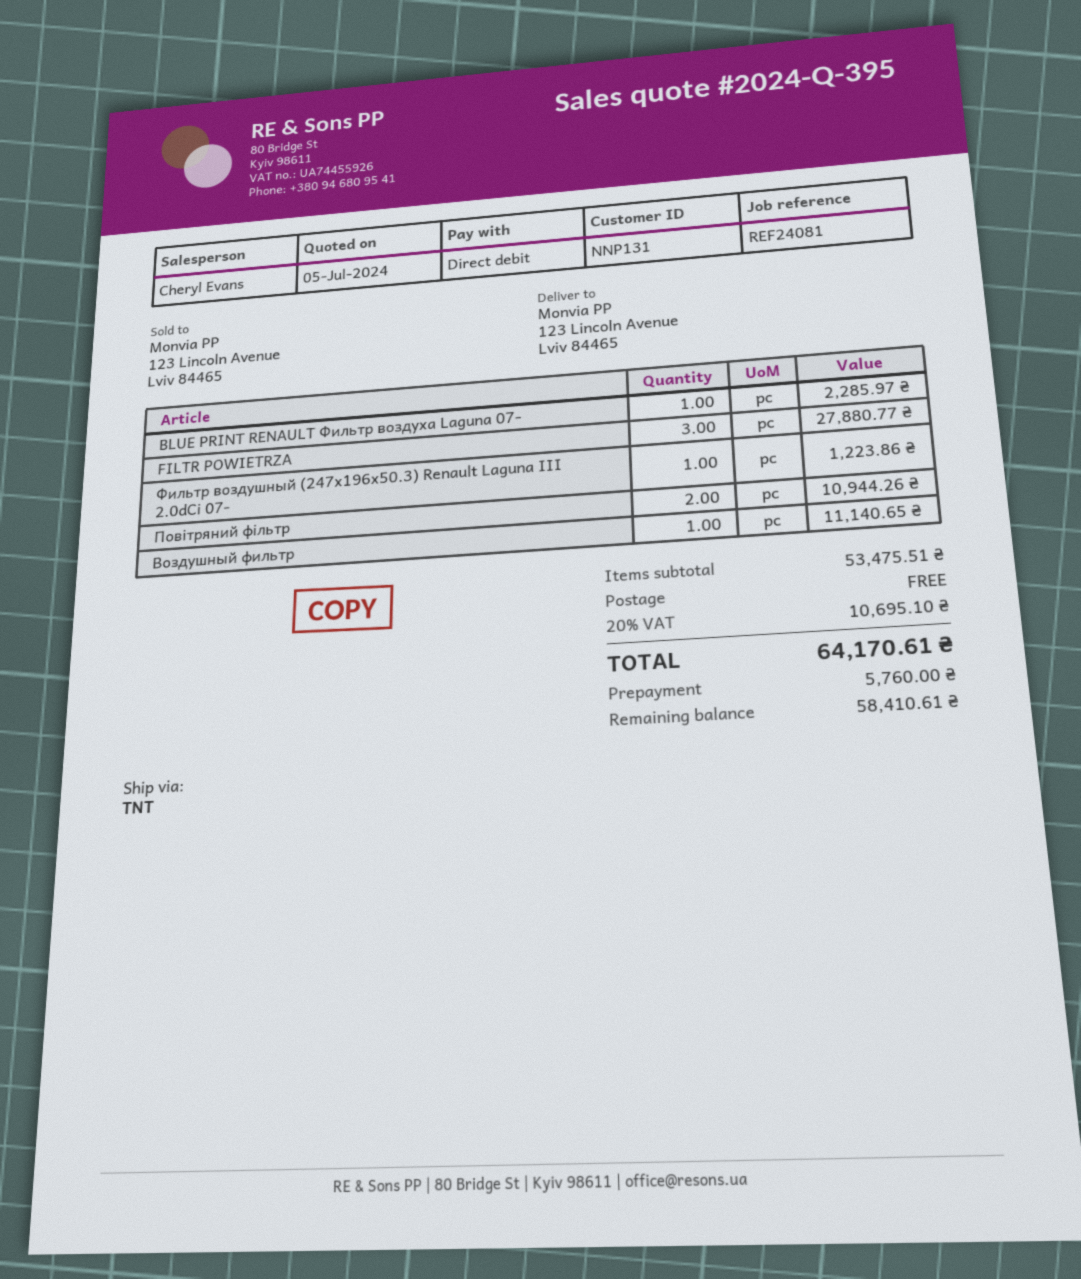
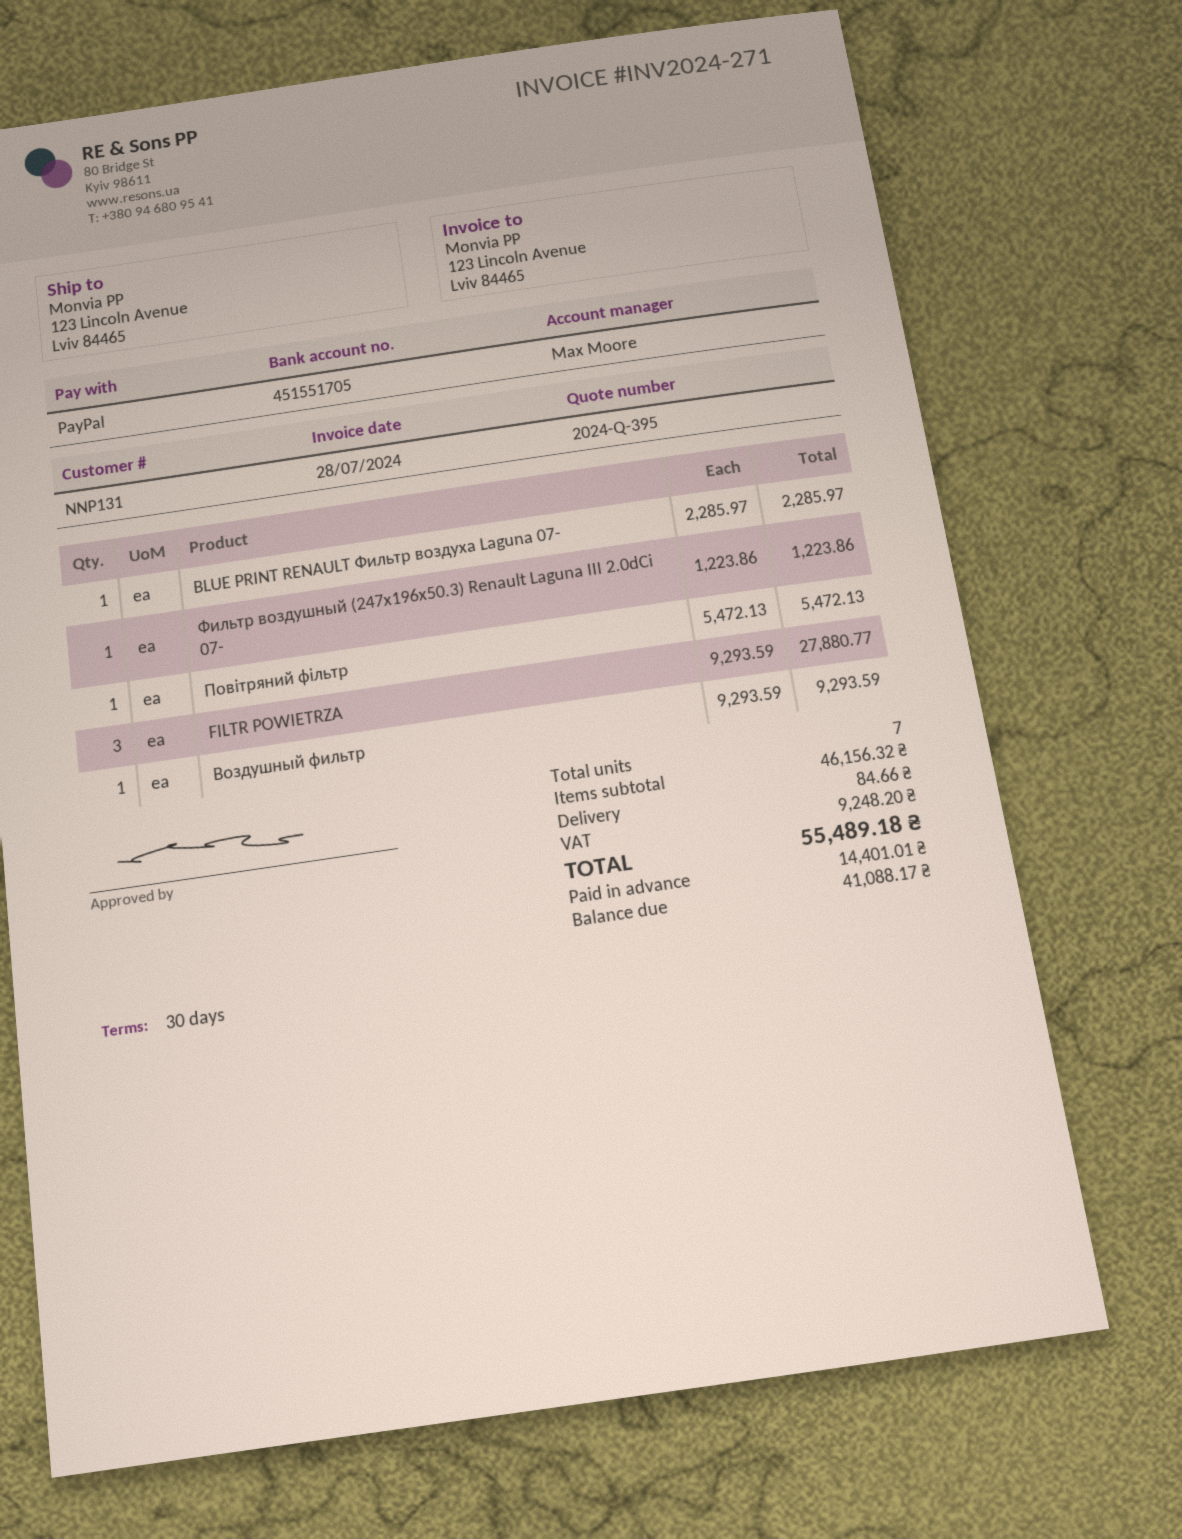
sales rep: Cheryl Evans -> Max Moore
payment method: direct debit -> PayPal
Повітряний фільтр: 2 for 10944.26 -> 1 for 5472.13
Воздушный фильтр: 1 for 11140.65 -> 1 for 9293.59
subtotal: 53475.51 -> 46156.32
shipping: 0.00 -> 84.66
tax: 10695.10 -> 9248.20
total: 64170.61 -> 55489.18
deposit: 5760.00 -> 14401.01
balance: 58410.61 -> 41088.17

